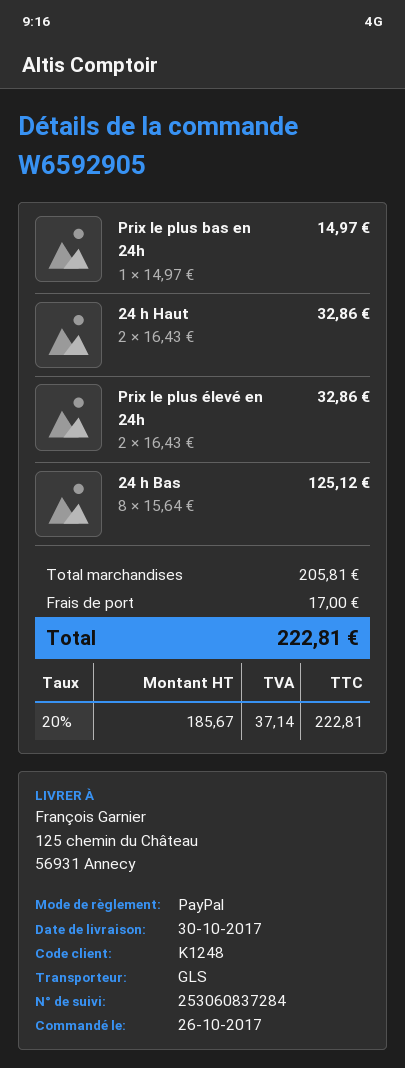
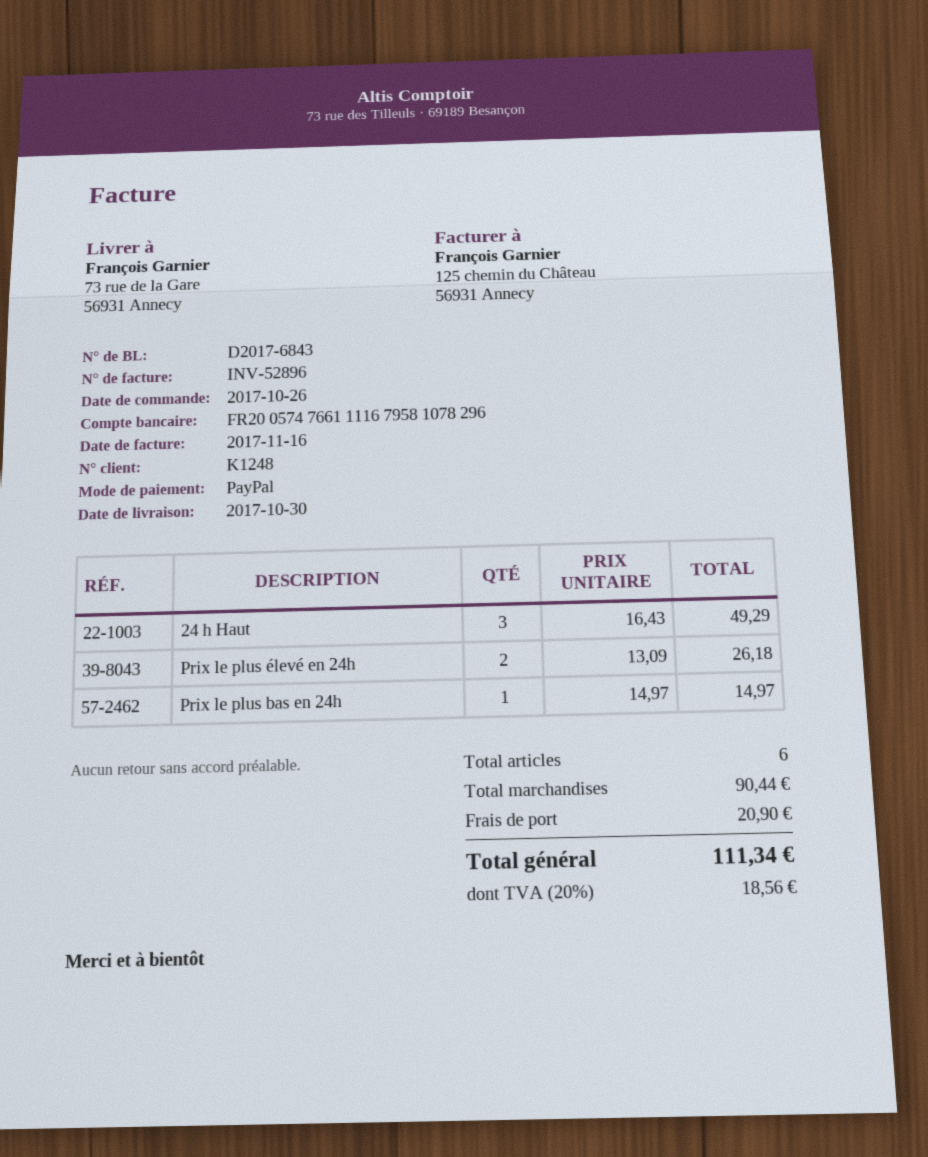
ship to: 125 chemin du Château, 56931 Annecy -> 73 rue de la Gare, 56931 Annecy
24 h Haut: 2 x 16.43 = 32.86 -> 3 x 16.43 = 49.29
Prix le plus élevé en 24h: 2 x 16.43 = 32.86 -> 2 x 13.09 = 26.18
24 h Bas: 8 x 15.64 = 125.12 -> none
subtotal: 205.81 -> 90.44
shipping: 17.00 -> 20.90
tax: 20% = 37.14 -> 20% = 18.56
total: 222.81 -> 111.34

